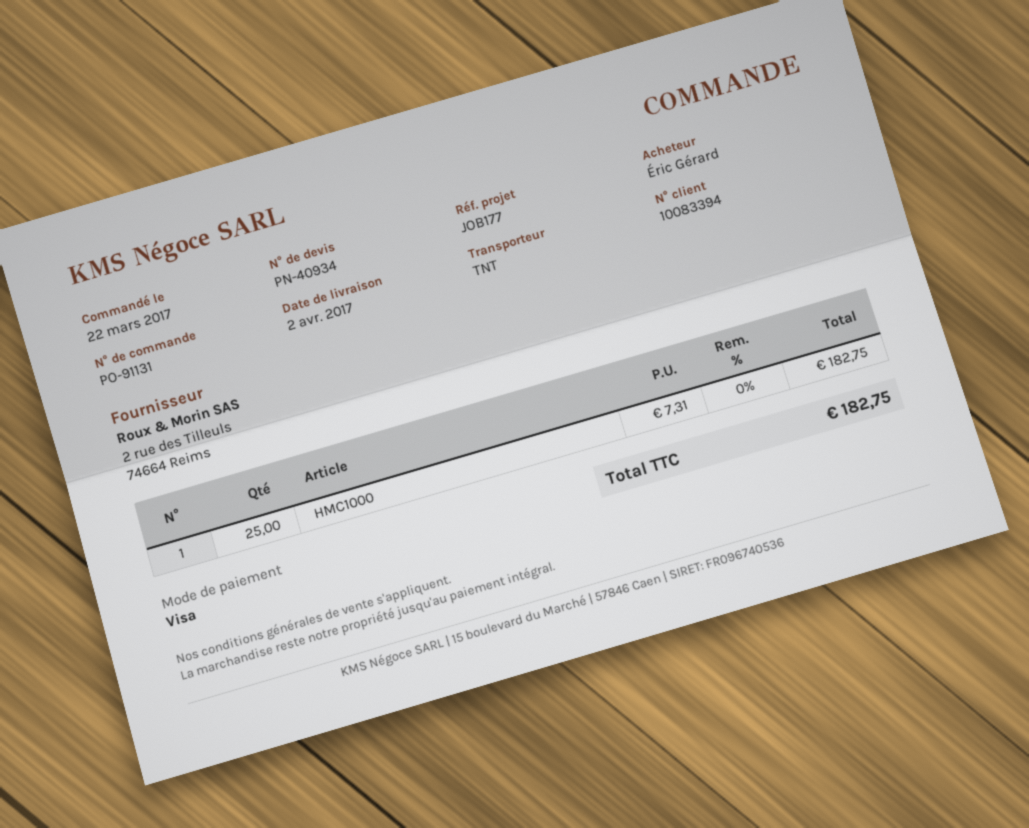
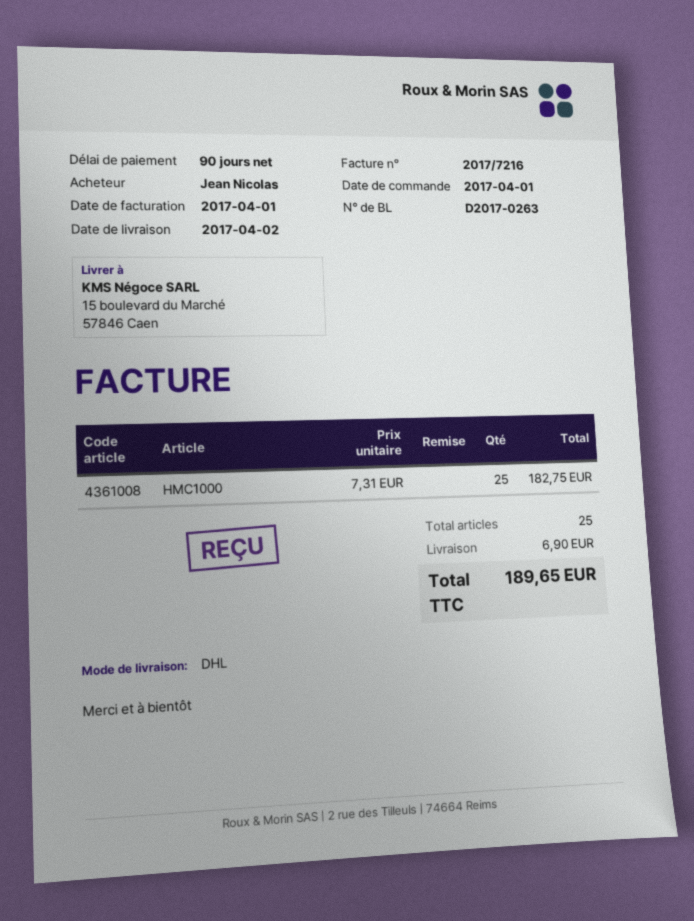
order date: 2017-03-22 -> 2017-04-01
ordered by: Éric Gérard -> Jean Nicolas
shipping method: TNT -> DHL
shipping: none -> 6.90
total: 182.75 -> 189.65

